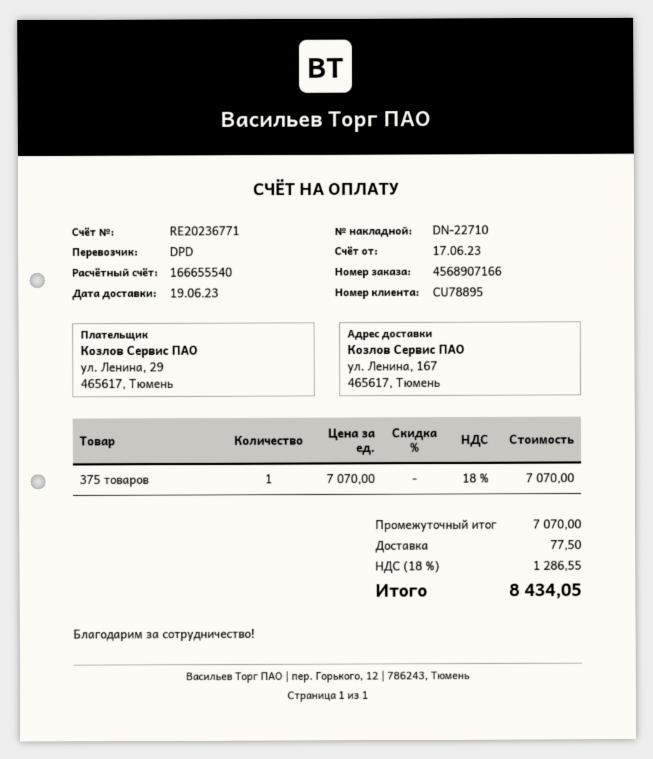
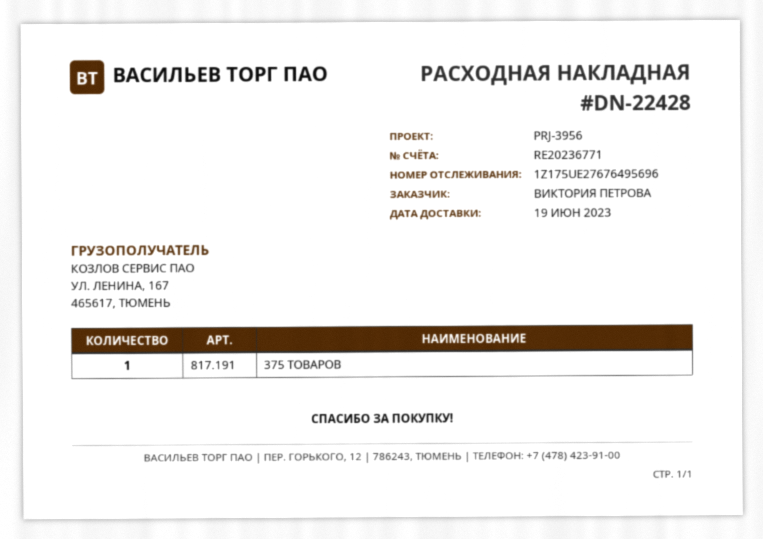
delivery note number: DN-22710 -> DN-22428

